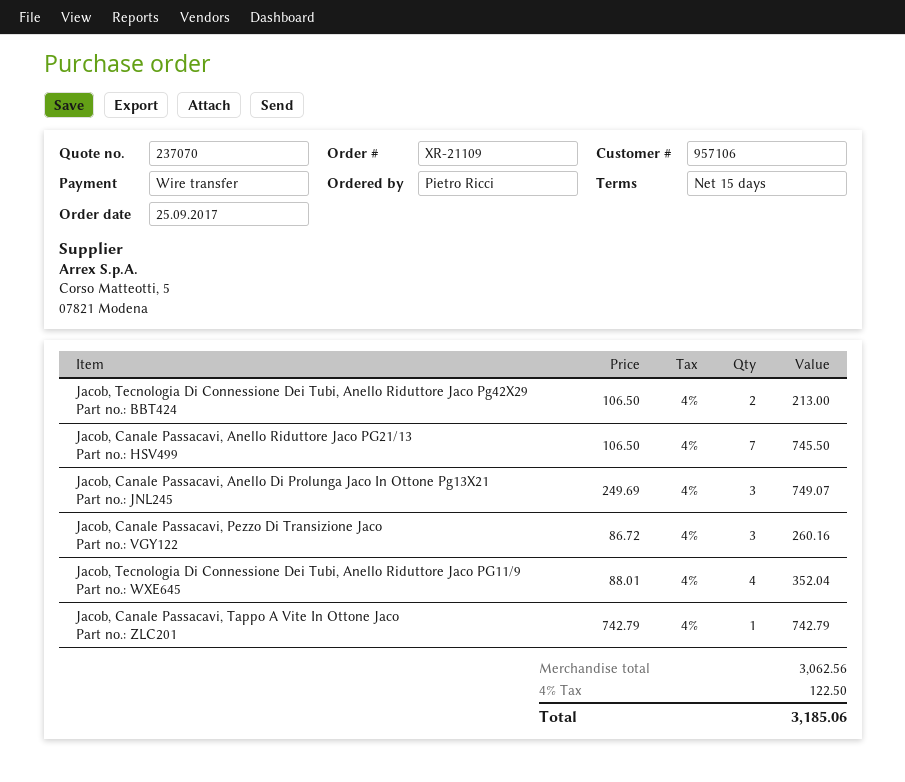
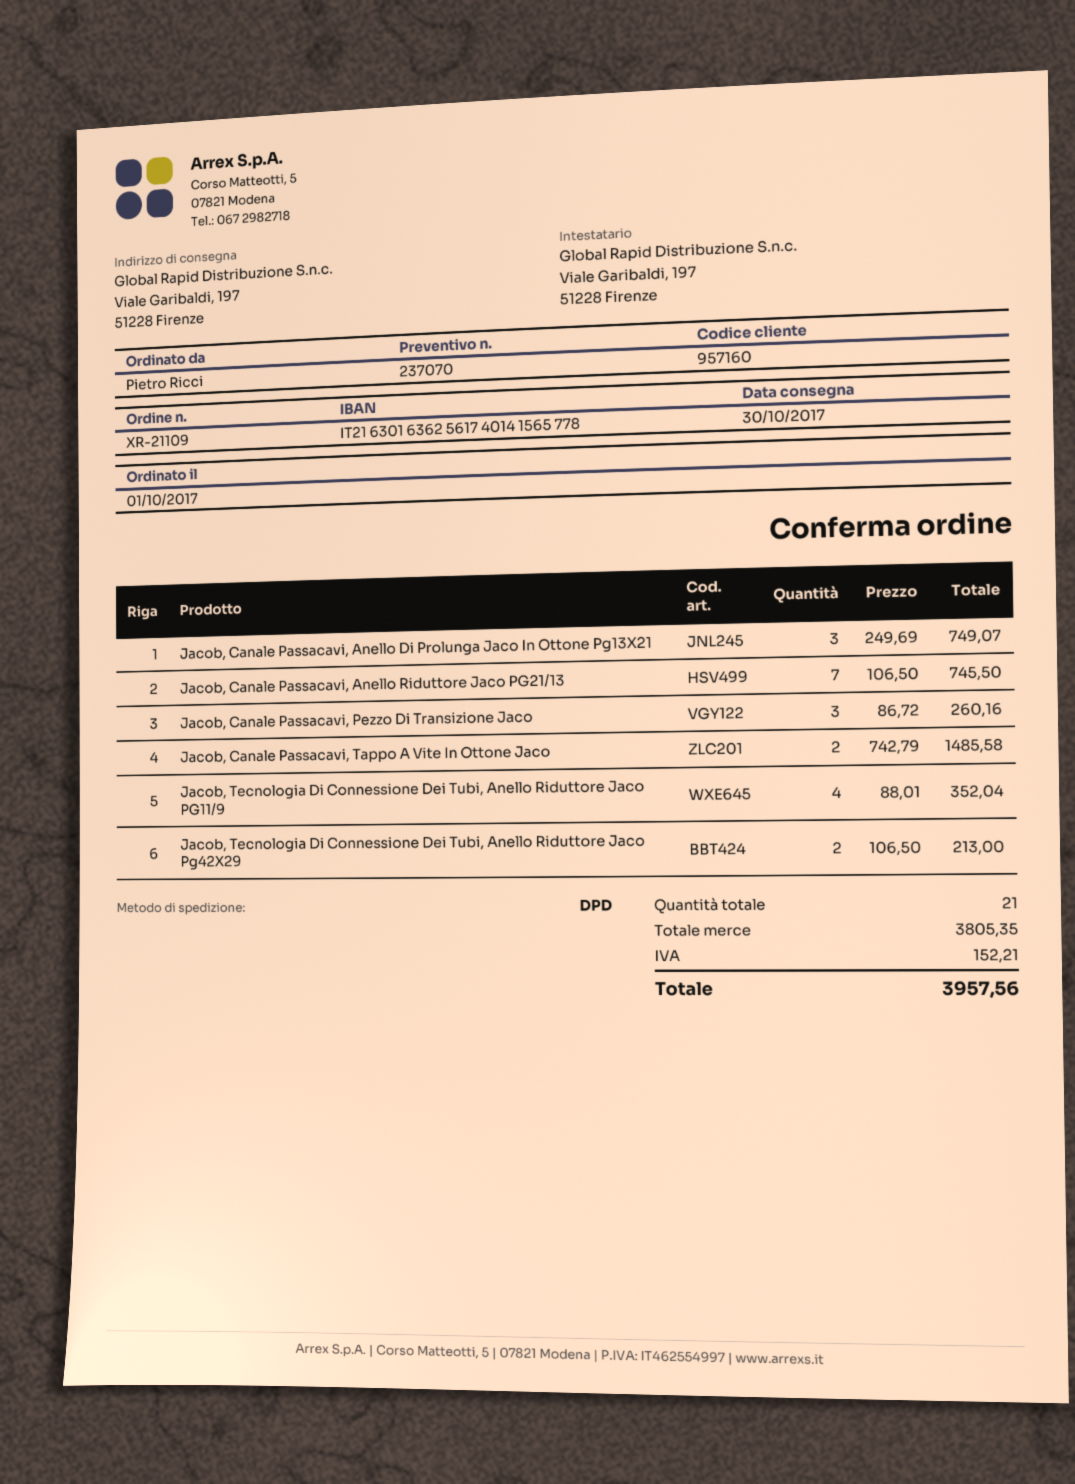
order date: 2017-09-25 -> 2017-10-01
customer number: 957106 -> 957160
Jacob, Canale Passacavi, Tappo A Vite In Ottone Jaco: 1 x 742.79 = 742.79 -> 2 x 742.79 = 1485.58
subtotal: 3062.56 -> 3805.35
tax: 122.50 -> 152.21
total: 3185.06 -> 3957.56

